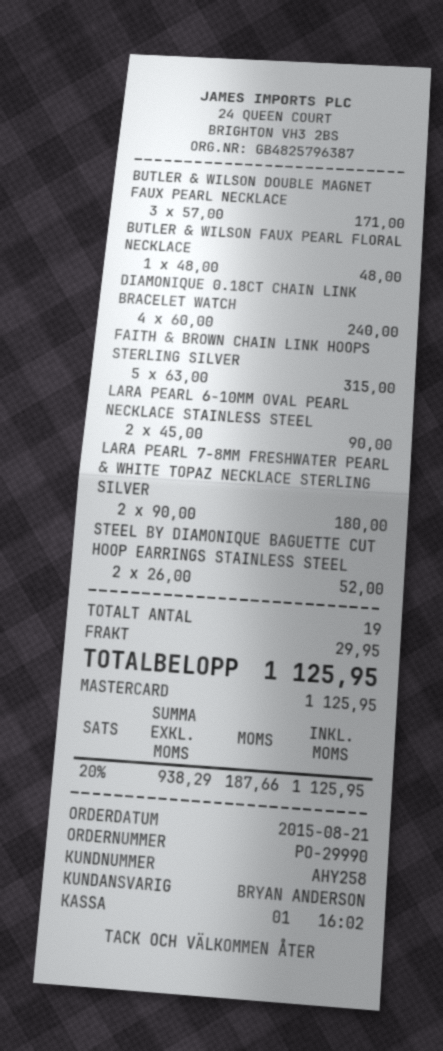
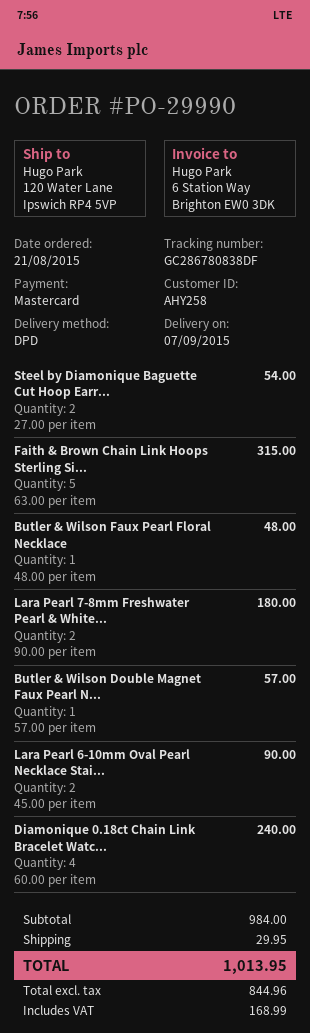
BUTLER & WILSON DOUBLE MAGNET FAUX PEARL NECKLACE: 3 x 57.00 = 171.00 -> 1 x 57.00 = 57.00
STEEL BY DIAMONIQUE BAGUETTE CUT HOOP EARRINGS STAINLESS STEEL: 2 x 26.00 = 52.00 -> 2 x 27.00 = 54.00
net: 938.29 -> 844.96
tax: 187.66 -> 168.99
total: 1125.95 -> 1013.95

